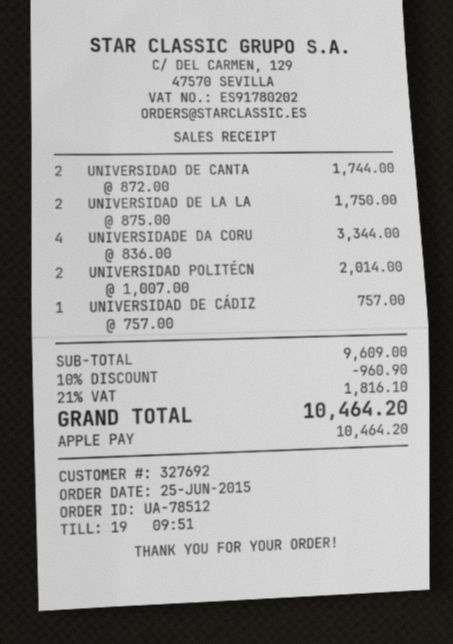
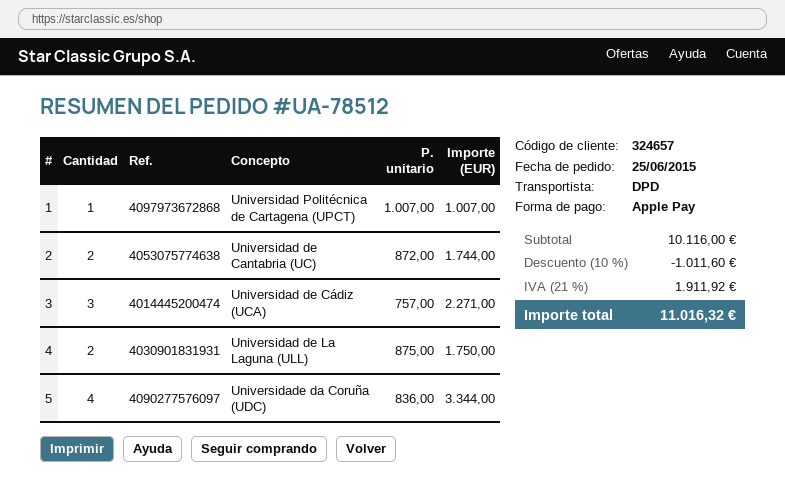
customer number: 327692 -> 324657
UNIVERSIDAD POLITÉCN: 2 x 1007.00 = 2014.00 -> 1 x 1007.00 = 1007.00
UNIVERSIDAD DE CÁDIZ: 1 x 757.00 = 757.00 -> 3 x 757.00 = 2271.00
subtotal: 9609.00 -> 10116.00
discount: 10% = 960.90 -> 10% = 1011.60
tax: 21% = 1816.10 -> 21% = 1911.92
total: 10464.20 -> 11016.32

